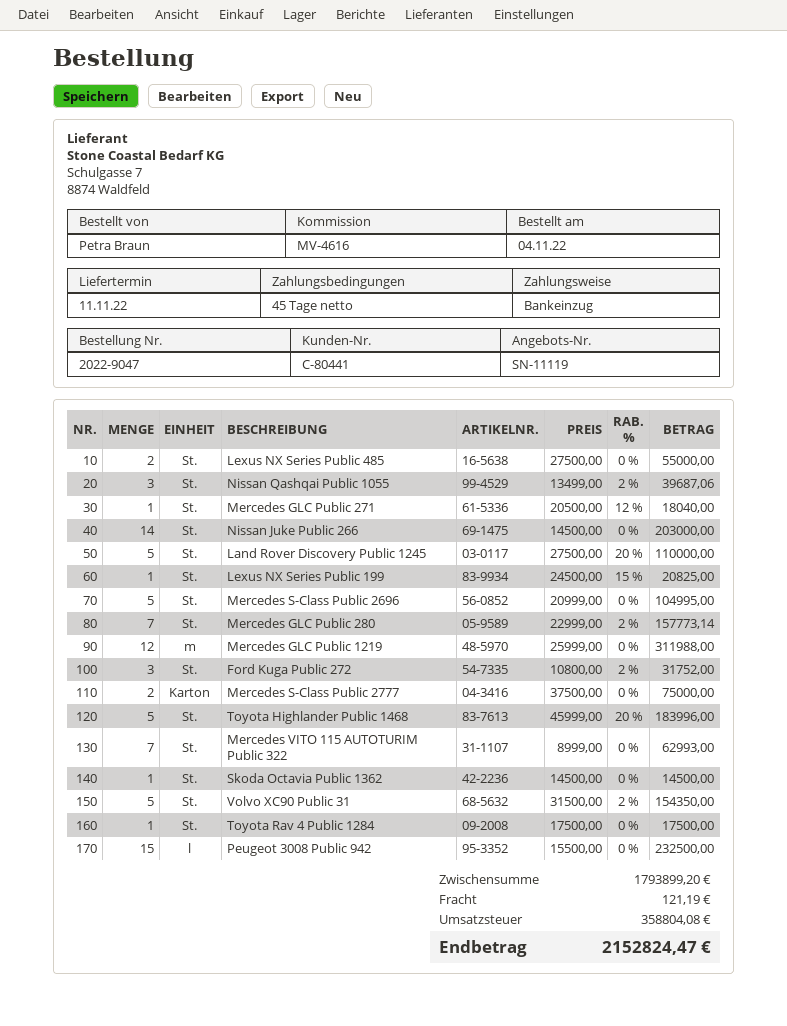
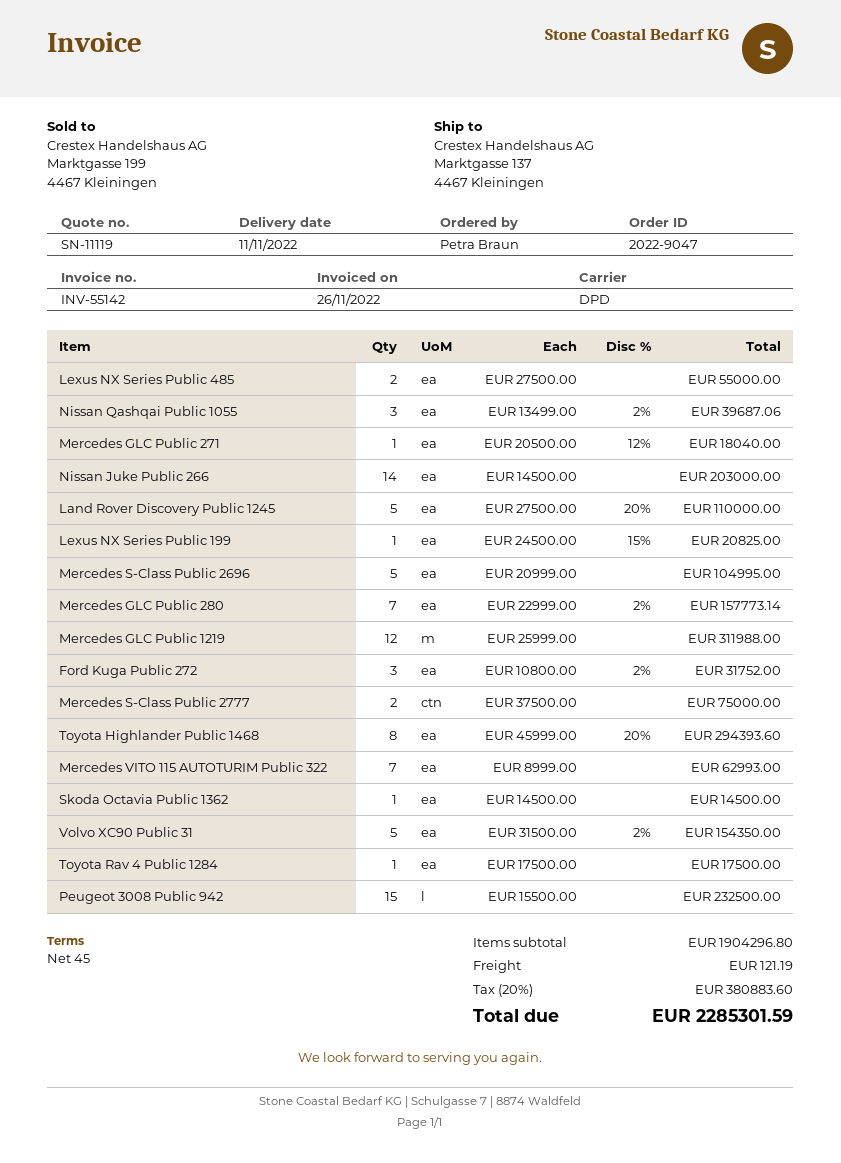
Toyota Highlander Public 1468: 5 x 45999.00 - 20% = 183996.00 -> 8 x 45999.00 - 20% = 294393.60
subtotal: 1793899.20 -> 1904296.80
tax: 358804.08 -> 380883.60
total: 2152824.47 -> 2285301.59

